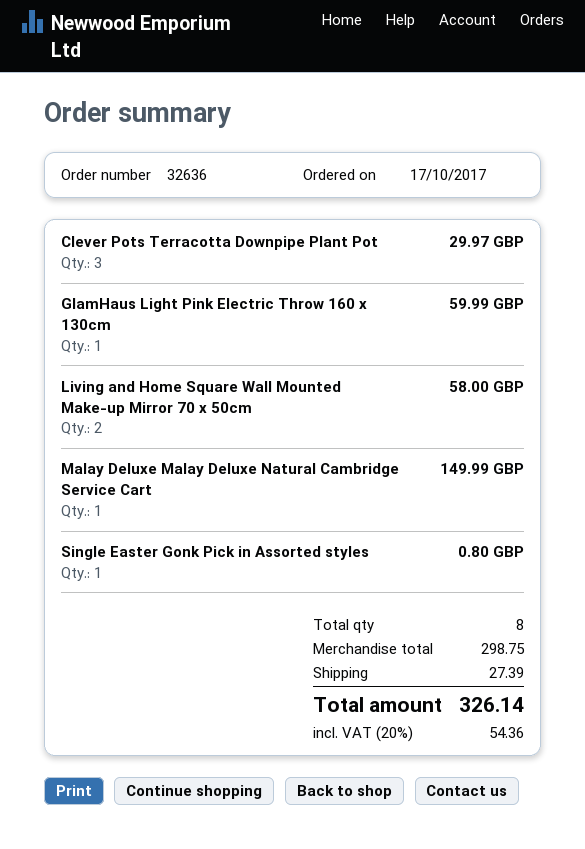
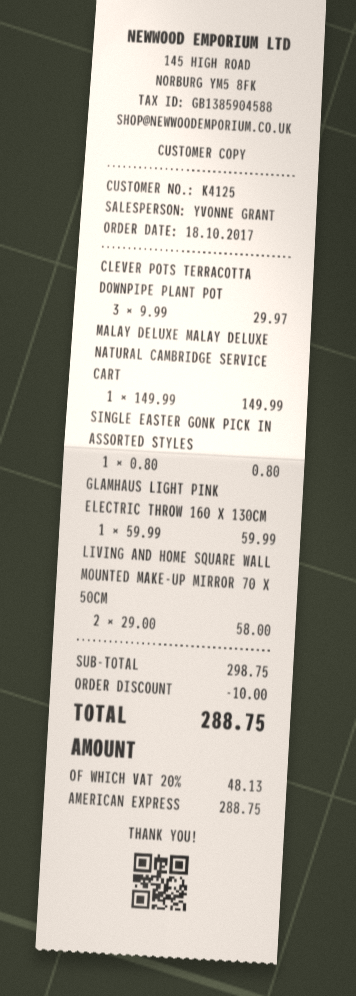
order date: 2017-10-17 -> 2017-10-18
discount: none -> 10.00
shipping: 27.39 -> none
tax: 20% = 54.36 -> 20% = 48.13
total: 326.14 -> 288.75

